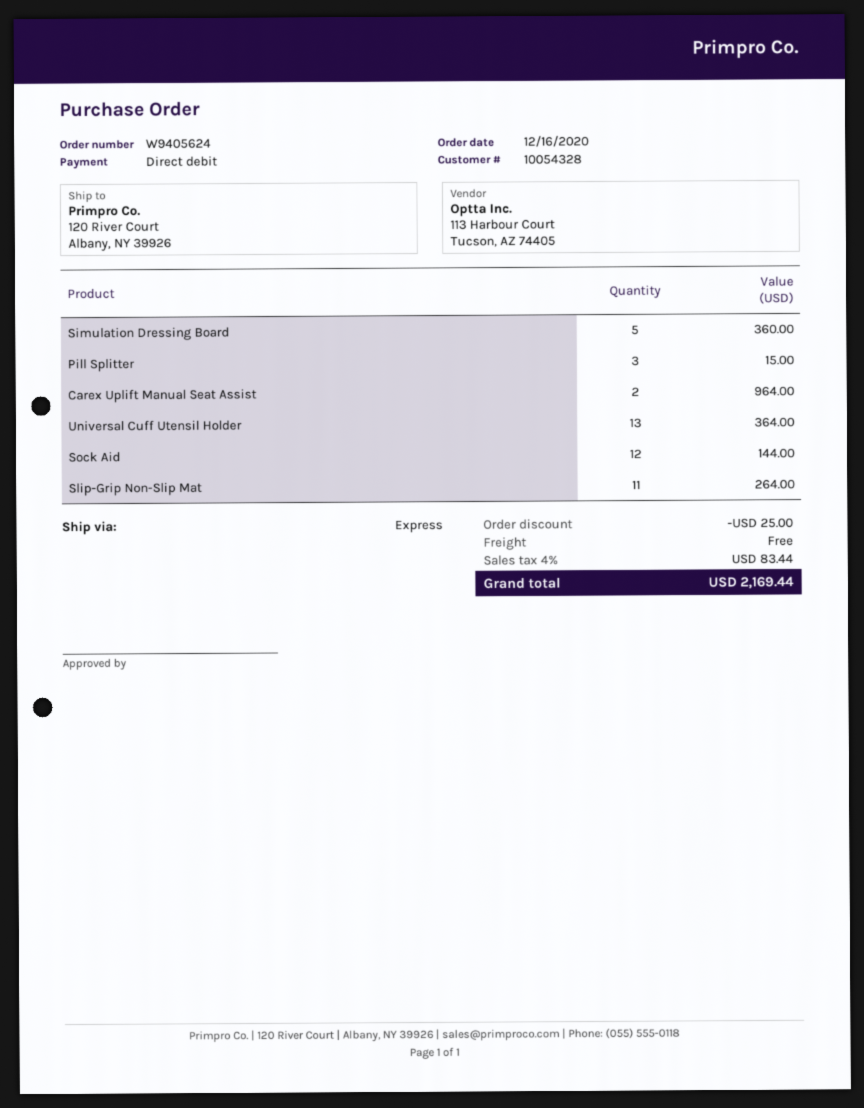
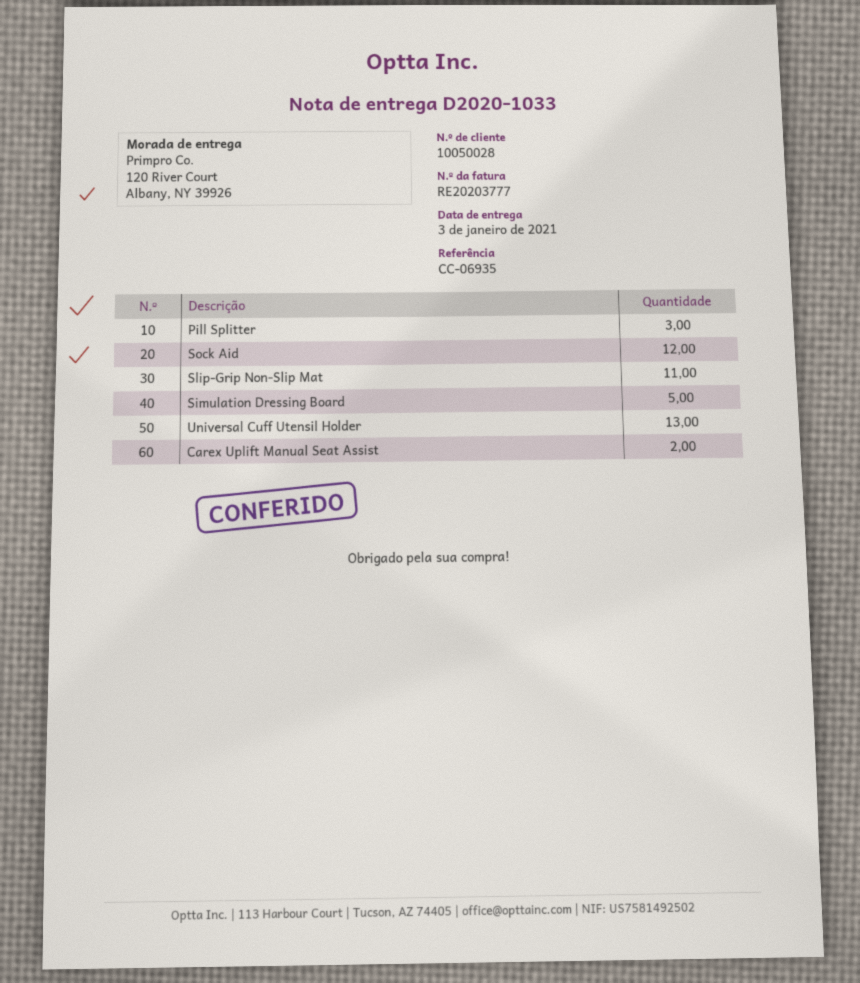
customer number: 10054328 -> 10050028

